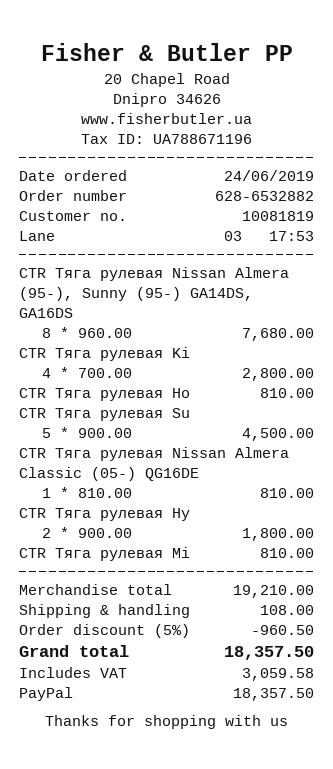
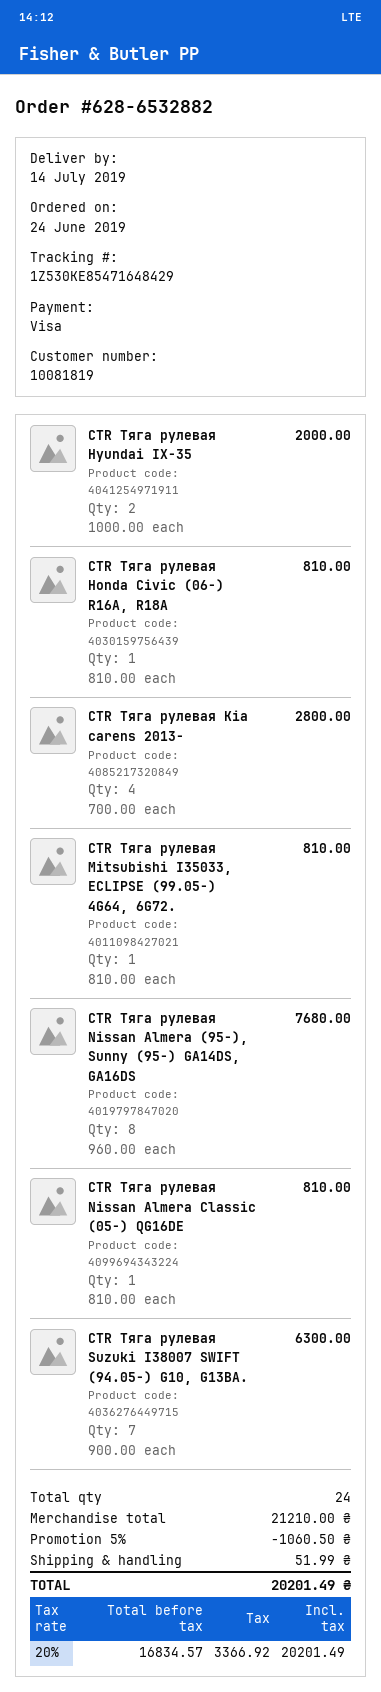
payment method: PayPal -> Visa
CTR Тяга рулевая Su: 5 x 900.00 = 4500.00 -> 7 x 900.00 = 6300.00
CTR Тяга рулевая Hy: 2 x 900.00 = 1800.00 -> 2 x 1000.00 = 2000.00
subtotal: 19210.00 -> 21210.00
discount: 5% = 960.50 -> 5% = 1060.50
shipping: 108.00 -> 51.99
tax: 3059.58 -> 3366.92
total: 18357.50 -> 20201.49

